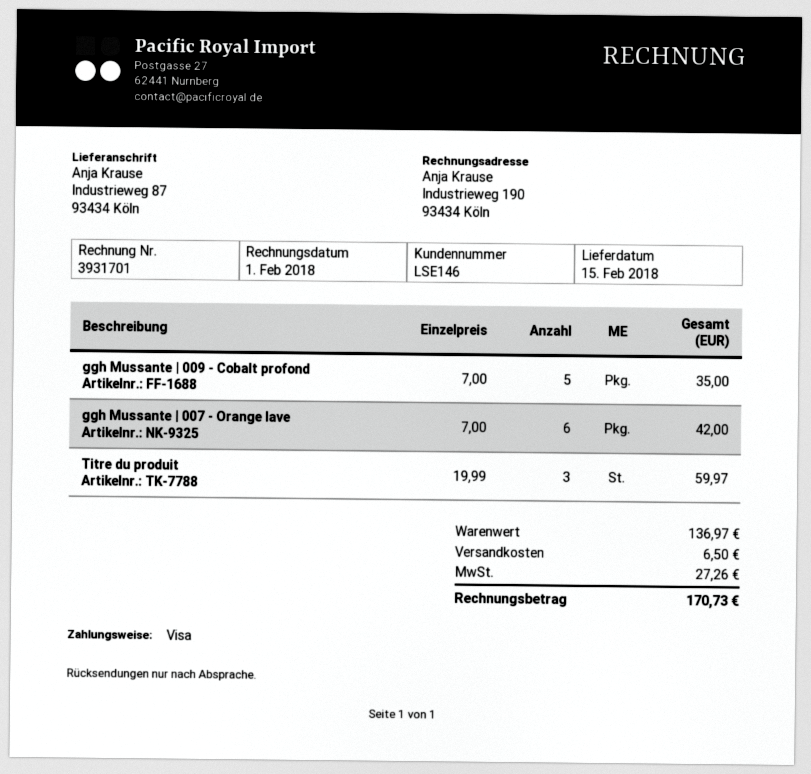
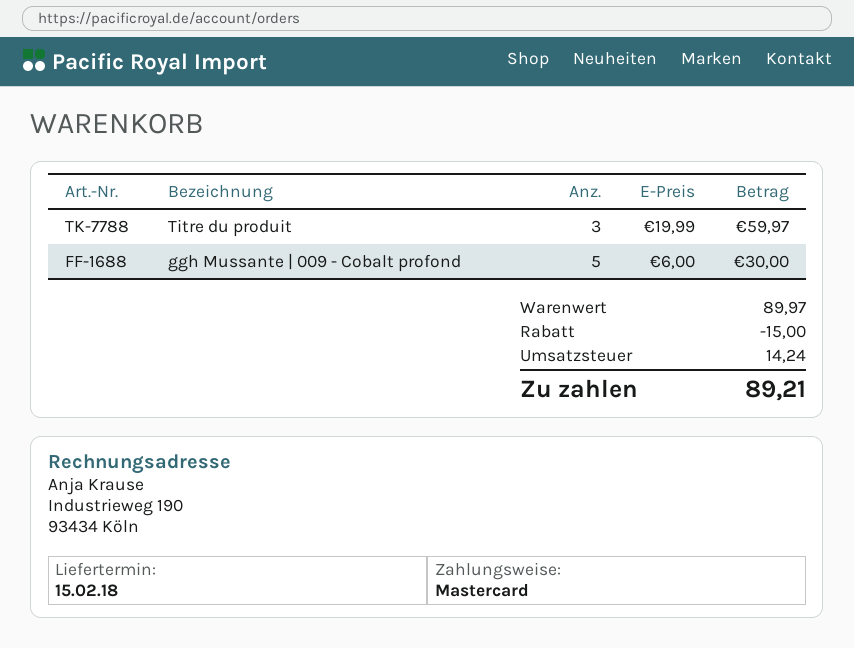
payment method: Visa -> Mastercard
ggh Mussante | 009 - Cobalt profond: 5 x 7.00 = 35.00 -> 5 x 6.00 = 30.00
ggh Mussante | 007 - Orange lave: 6 x 7.00 = 42.00 -> none
subtotal: 136.97 -> 89.97
discount: none -> 15.00
shipping: 6.50 -> none
tax: 27.26 -> 14.24
total: 170.73 -> 89.21

